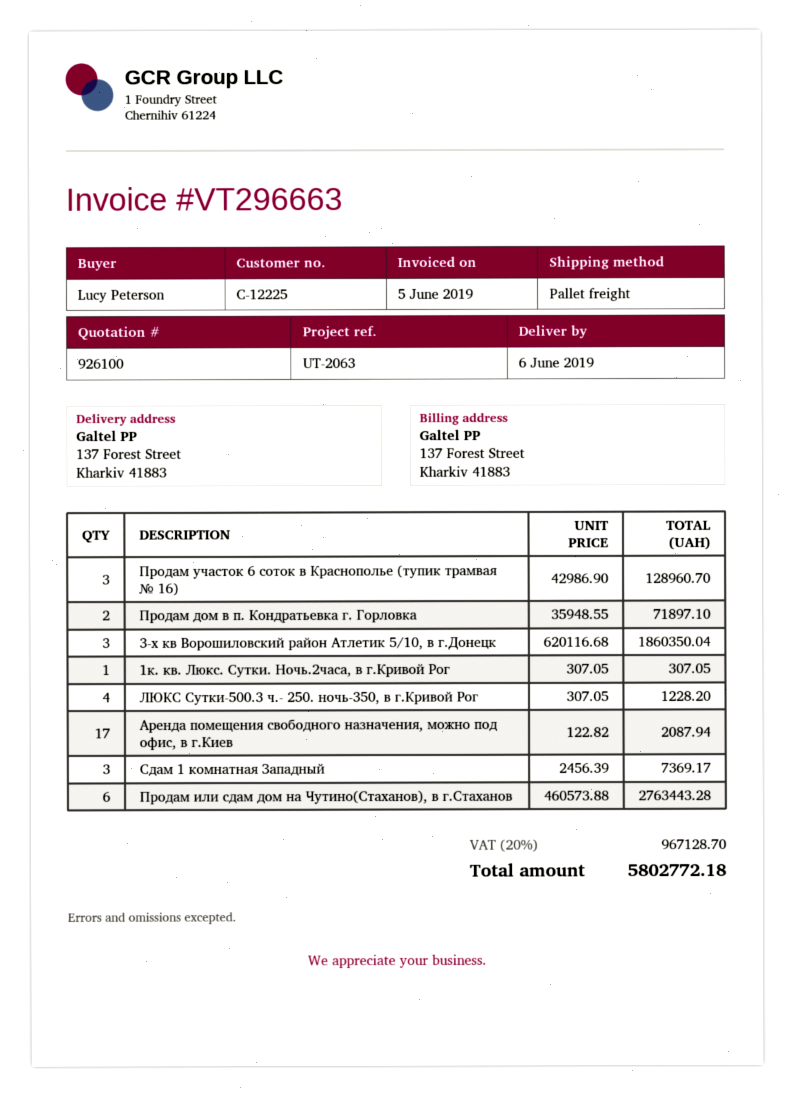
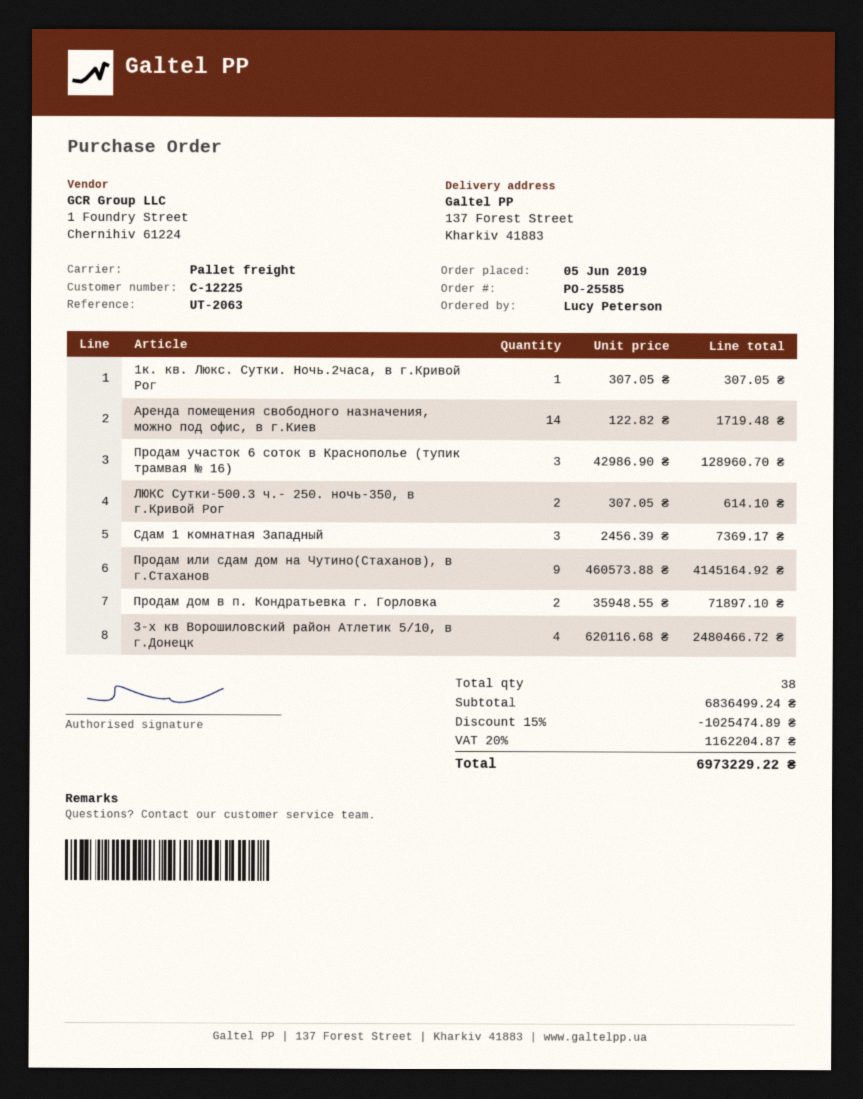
3-х кв Ворошиловский район Атлетик 5/10, в г.Донецк: 3 x 620116.68 = 1860350.04 -> 4 x 620116.68 = 2480466.72
ЛЮКС Сутки-500.3 ч.- 250. ночь-350, в г.Кривой Рог: 4 x 307.05 = 1228.20 -> 2 x 307.05 = 614.10
Аренда помещения свободного назначения, можно под офис, в г.Киев: 17 x 122.82 = 2087.94 -> 14 x 122.82 = 1719.48
Продам или сдам дом на Чутино(Стаханов), в г.Стаханов: 6 x 460573.88 = 2763443.28 -> 9 x 460573.88 = 4145164.92
discount: none -> 15% = 1025474.89
tax: 20% = 967128.70 -> 20% = 1162204.87
total: 5802772.18 -> 6973229.22

